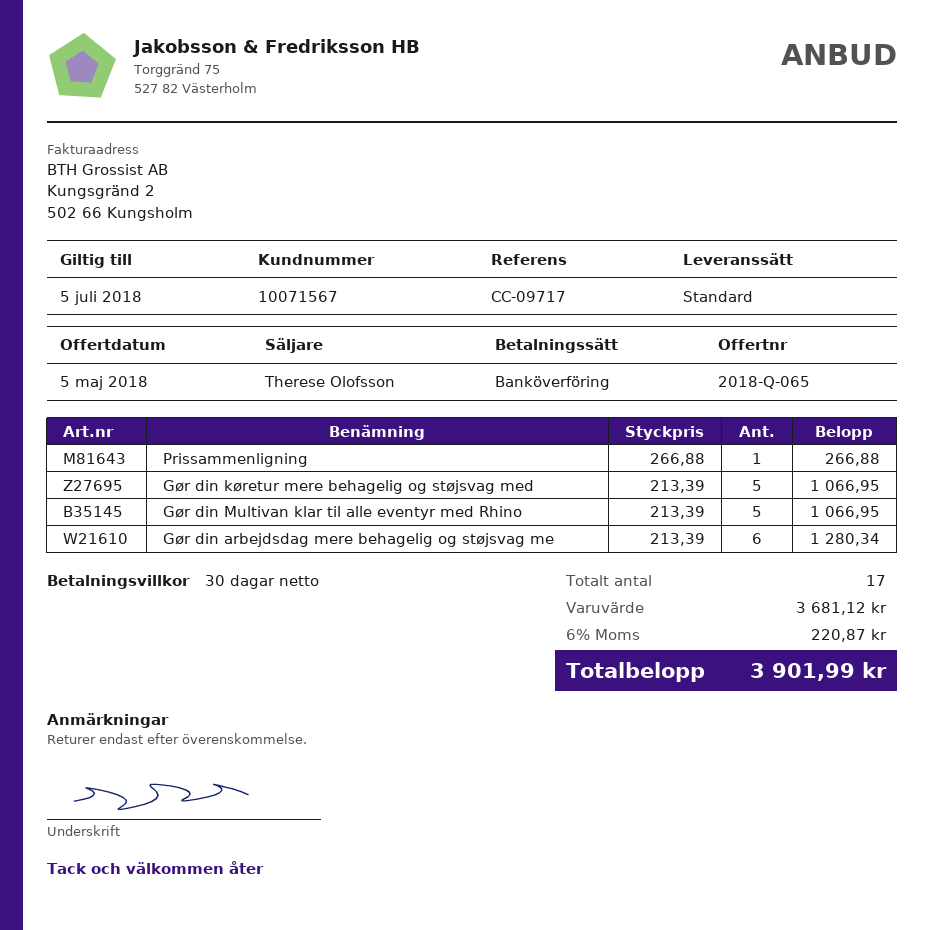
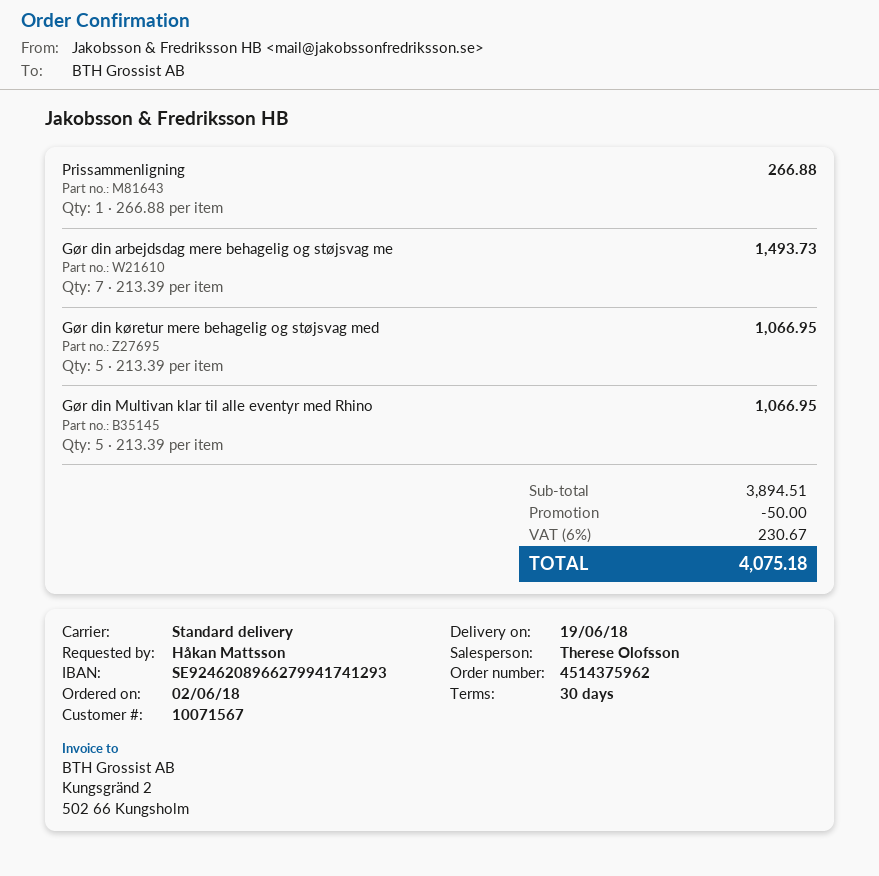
Gør din arbejdsdag mere behagelig og støjsvag me: 6 x 213.39 = 1280.34 -> 7 x 213.39 = 1493.73
subtotal: 3681.12 -> 3894.51
discount: none -> 50.00
tax: 6% = 220.87 -> 6% = 230.67
total: 3901.99 -> 4075.18

